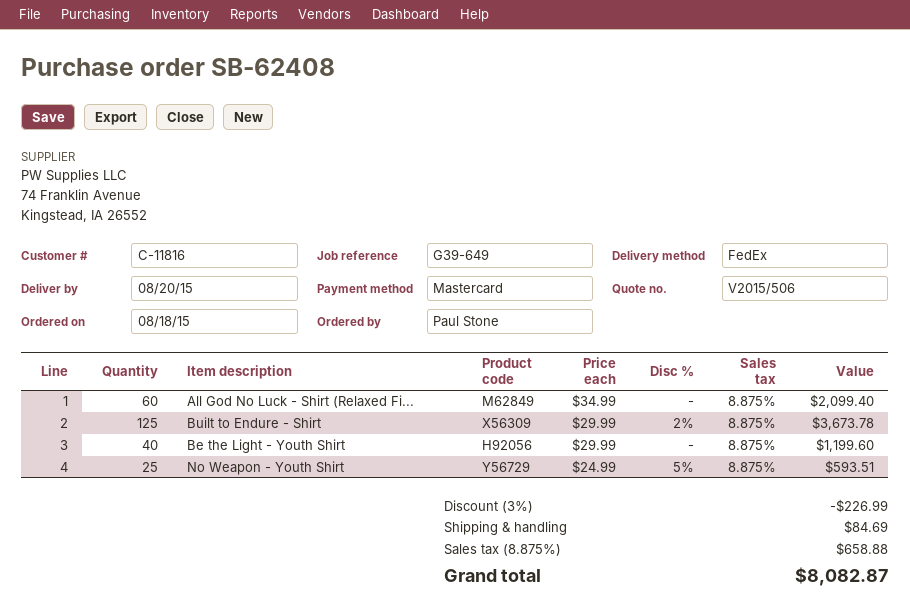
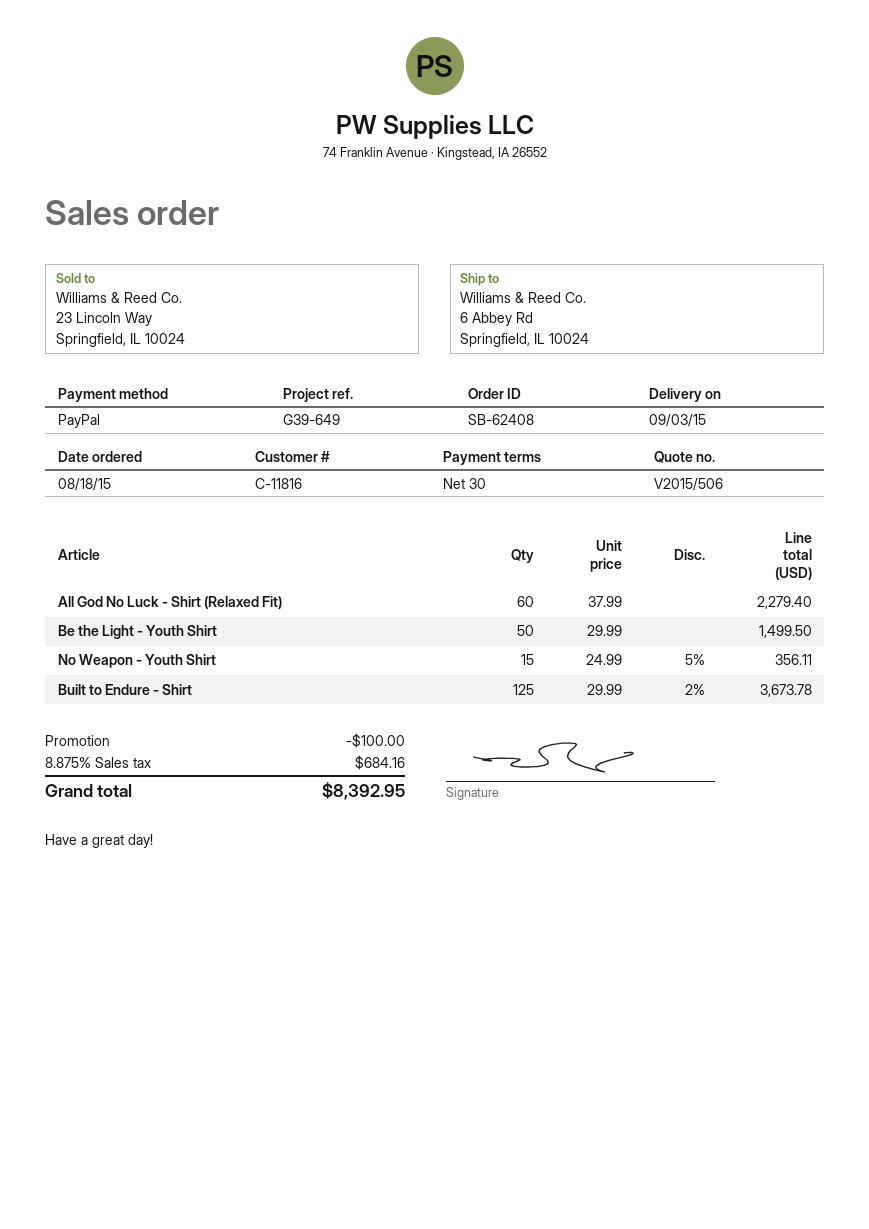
delivery date: 2015-08-20 -> 2015-09-03
payment method: Mastercard -> PayPal
All God No Luck - Shirt (Relaxed Fi...: 60 x 34.99 = 2099.40 -> 60 x 37.99 = 2279.40
Be the Light - Youth Shirt: 40 x 29.99 = 1199.60 -> 50 x 29.99 = 1499.50
No Weapon - Youth Shirt: 25 x 24.99 - 5% = 593.51 -> 15 x 24.99 - 5% = 356.11
discount: 226.99 -> 100.00
shipping: 84.69 -> none
tax: 8.875% = 658.88 -> 8.875% = 684.16
total: 8082.87 -> 8392.95

